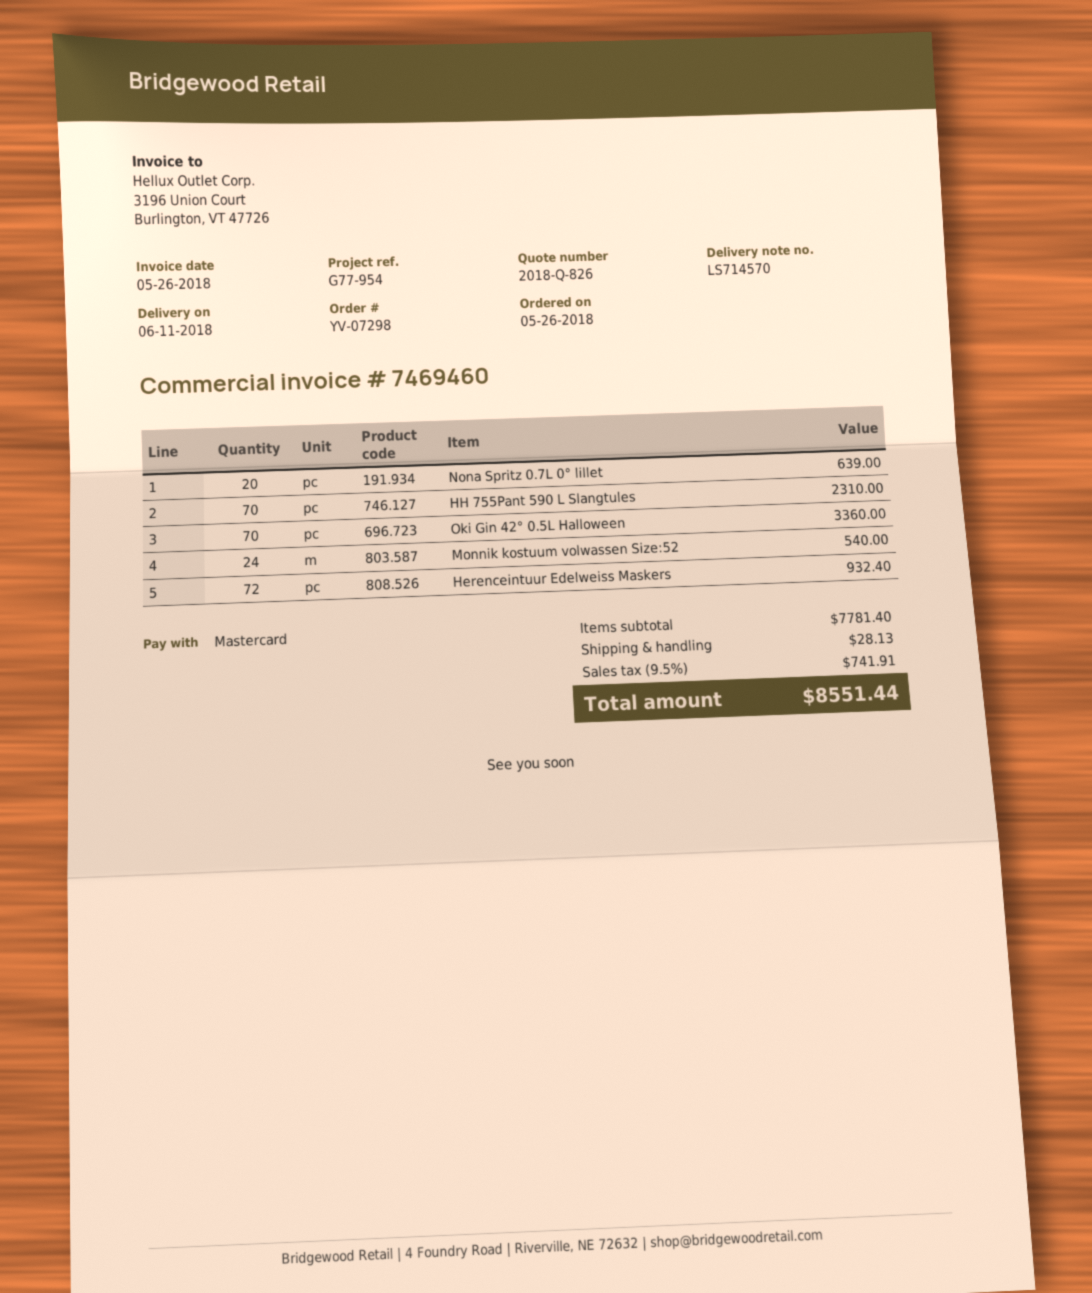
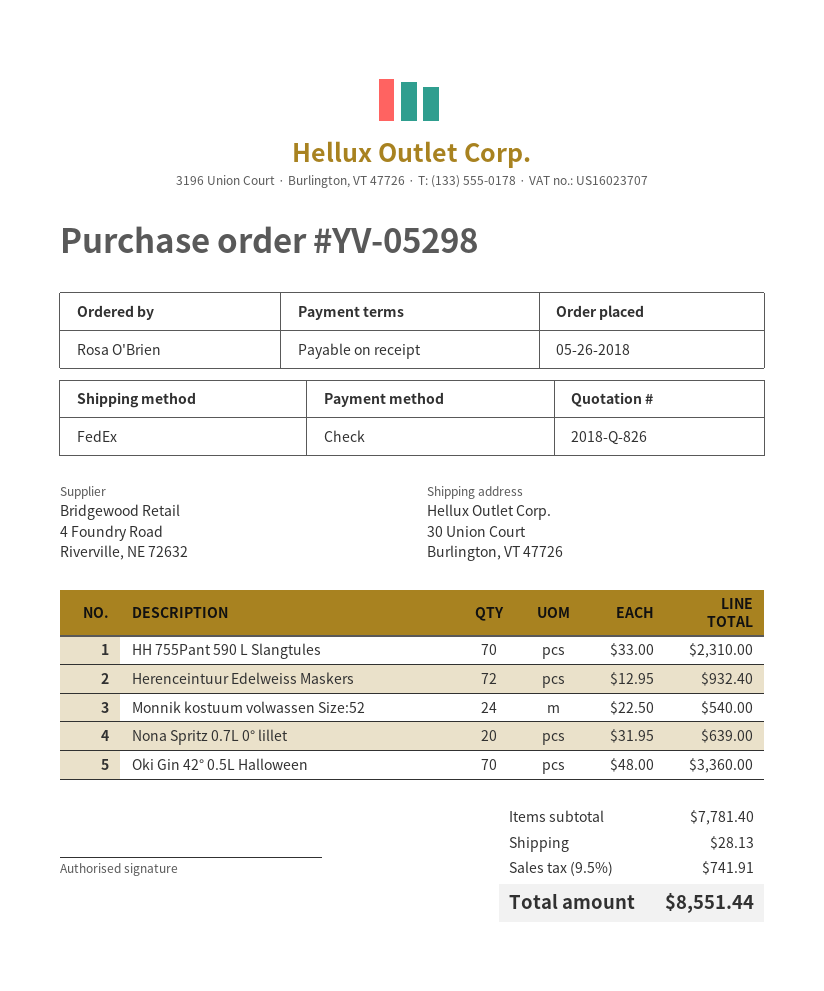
order number: YV-07298 -> YV-05298
payment method: Mastercard -> cheque

